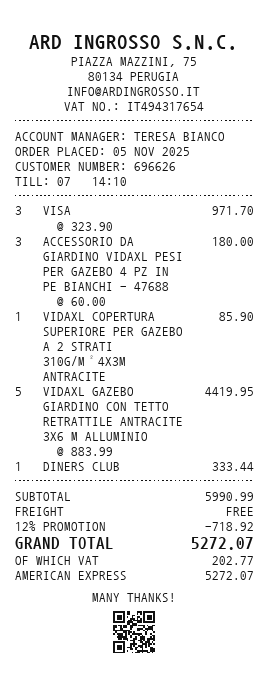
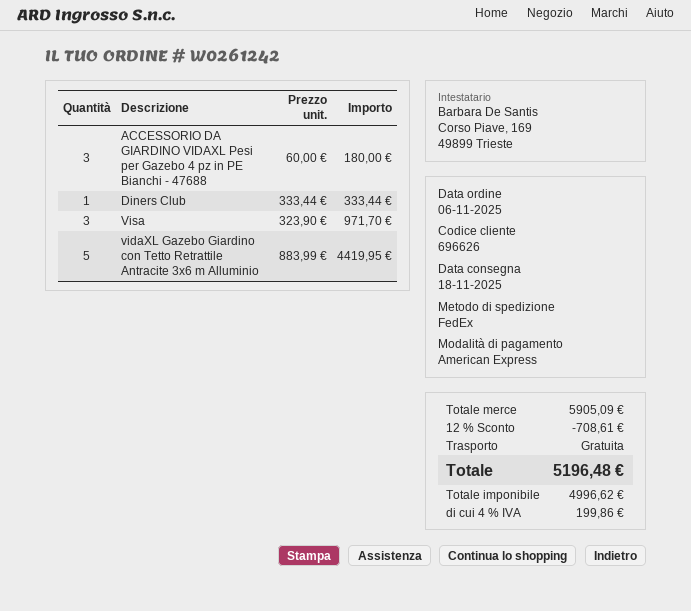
order date: 2025-11-05 -> 2025-11-06
VIDAXL COPERTURA SUPERIORE PER GAZEBO A 2 STRATI 310G/M²4X3M ANTRACITE: 1 x 85.90 = 85.90 -> none
subtotal: 5990.99 -> 5905.09
discount: 12% = 718.92 -> 12% = 708.61
tax: 202.77 -> 199.86
total: 5272.07 -> 5196.48

